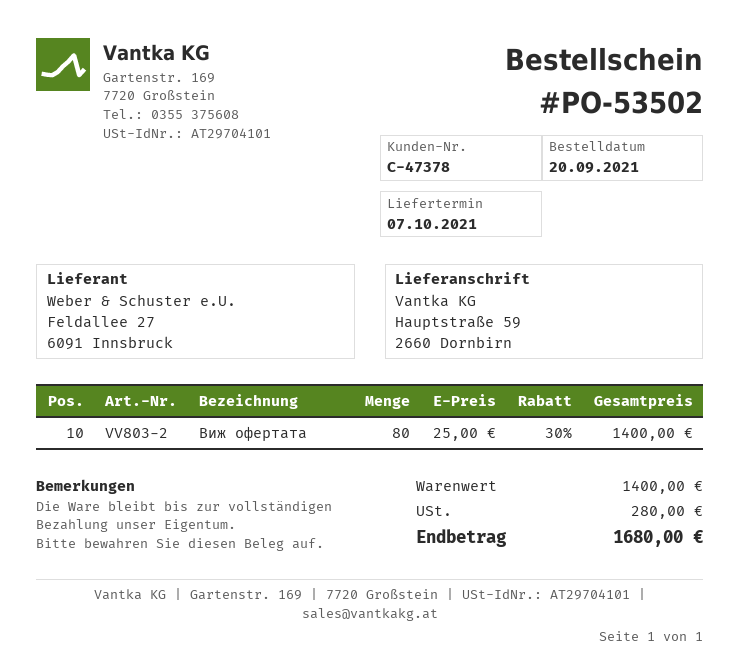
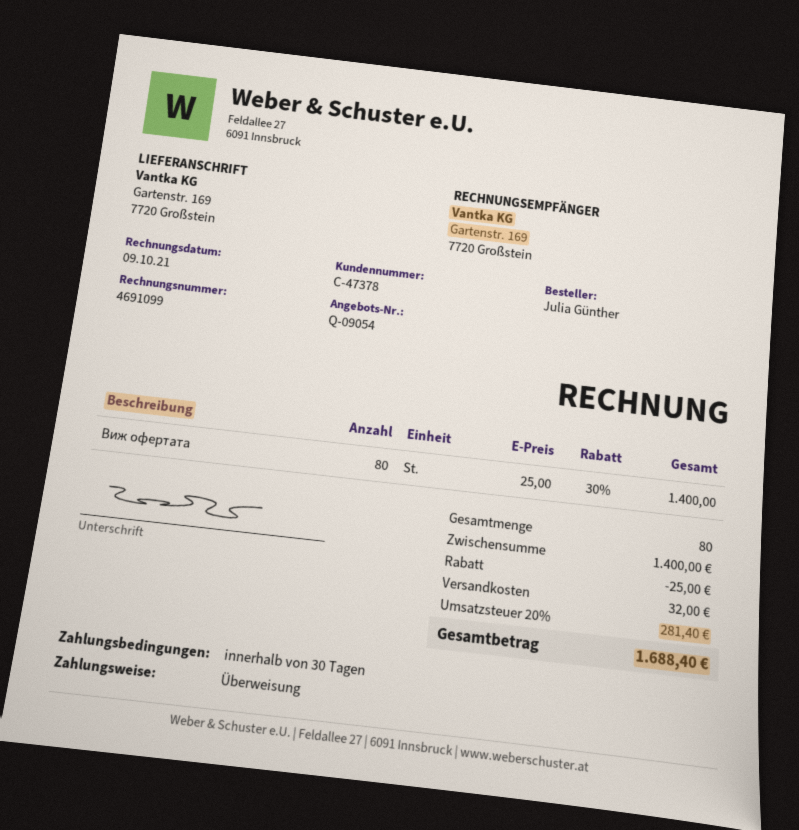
ship to: Hauptstraße 59, 2660 Dornbirn -> Gartenstr. 169, 7720 Großstein
discount: none -> 25.00
shipping: none -> 32.00
tax: 280.00 -> 281.40
total: 1680.00 -> 1688.40

